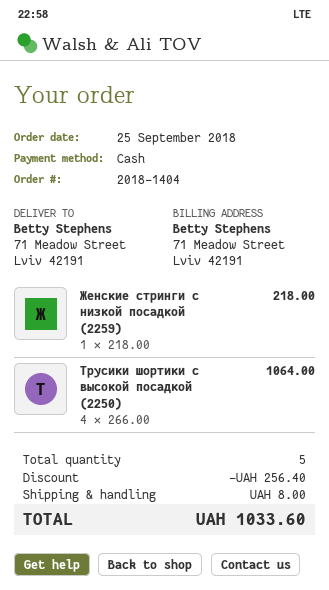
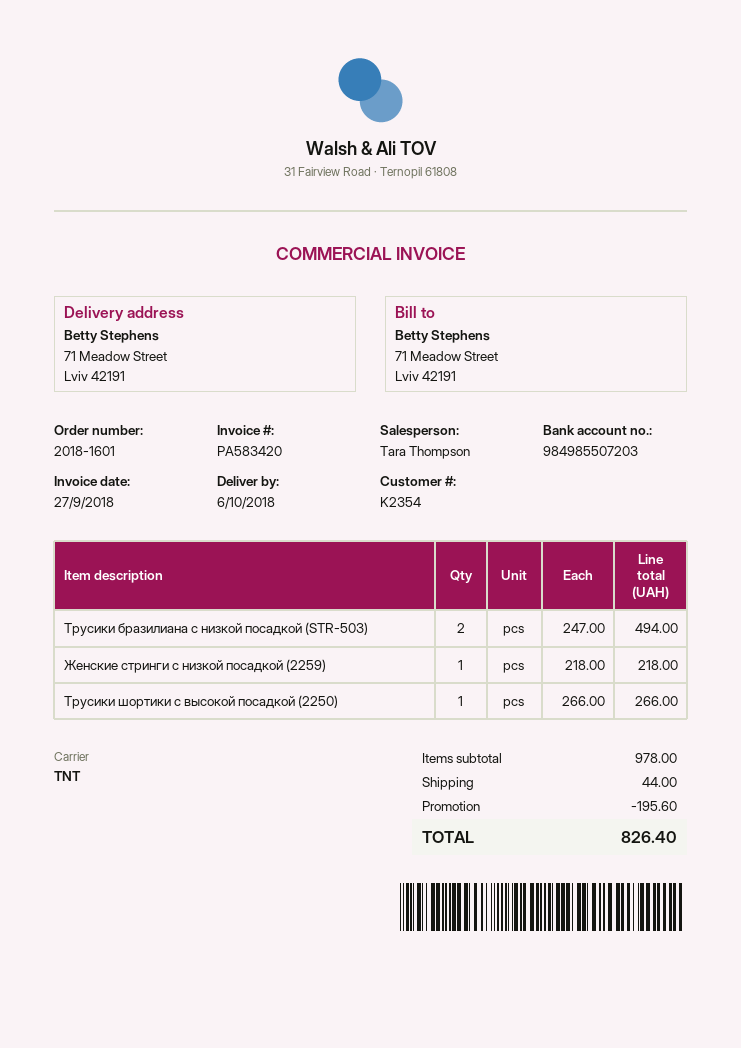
order number: 2018-1404 -> 2018-1601
Трусики шортики с высокой посадкой (2250): 4 x 266.00 = 1064.00 -> 1 x 266.00 = 266.00
Трусики бразилиана с низкой посадкой (STR-503): none -> 2 x 247.00 = 494.00
discount: 256.40 -> 195.60
shipping: 8.00 -> 44.00
total: 1033.60 -> 826.40

